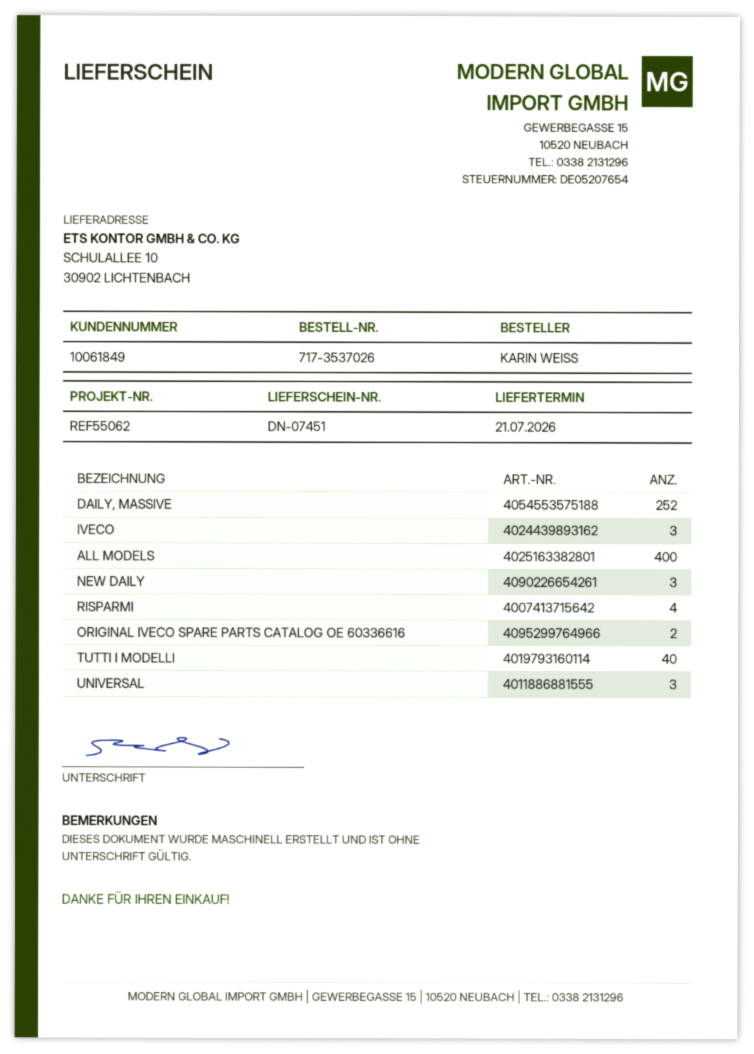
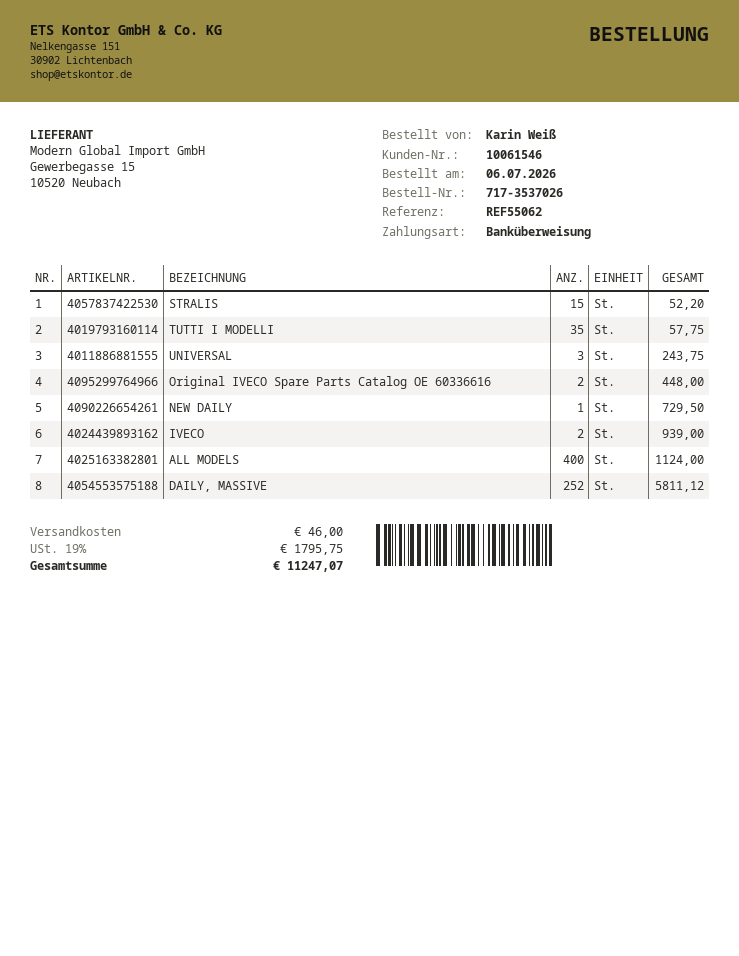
customer number: 10061849 -> 10061546
IVECO: 3 -> 2
NEW DAILY: 3 -> 1
RISPARMI: 4 -> none
TUTTI I MODELLI: 40 -> 35
STRALIS: none -> 15

